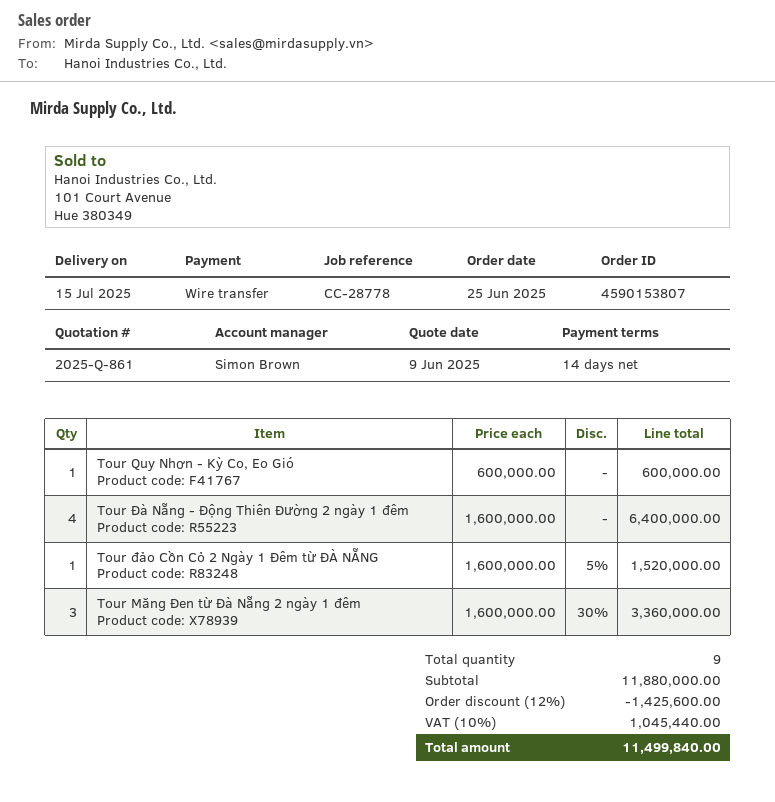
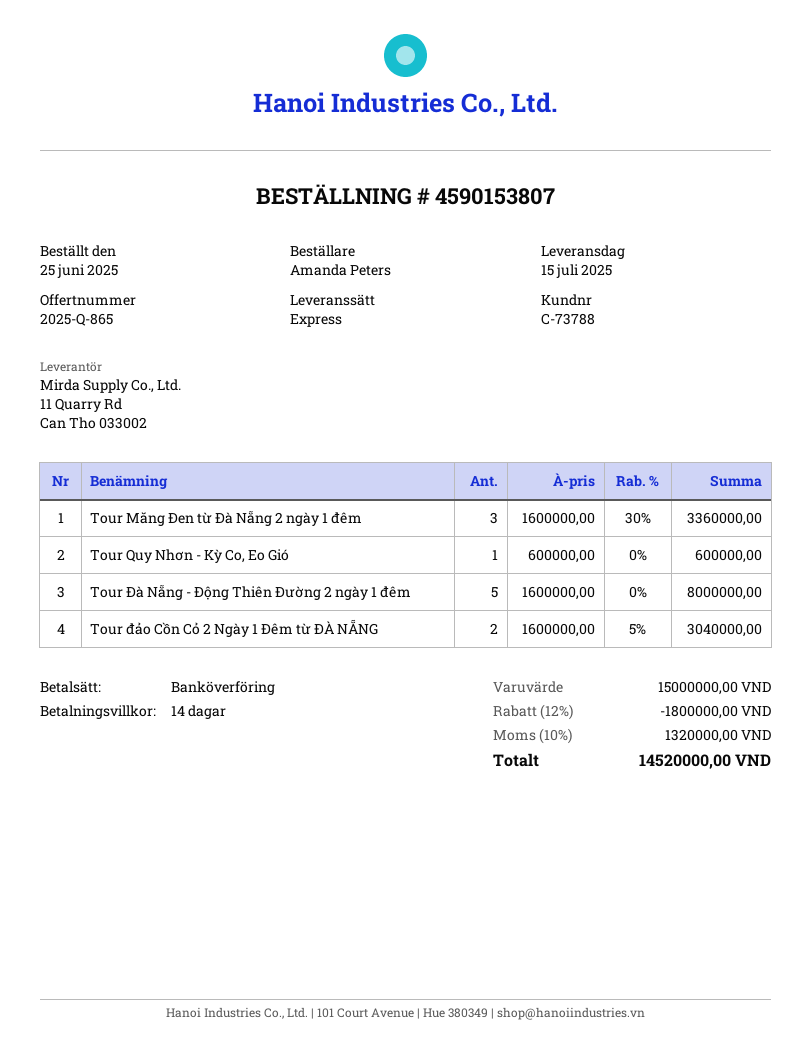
quote number: 2025-Q-861 -> 2025-Q-865
Tour Đà Nẵng - Động Thiên Đường 2 ngày 1 đêm: 4 x 1600000.00 = 6400000.00 -> 5 x 1600000.00 = 8000000.00
Tour đảo Cồn Cỏ 2 Ngày 1 Đêm từ ĐÀ NẴNG: 1 x 1600000.00 - 5% = 1520000.00 -> 2 x 1600000.00 - 5% = 3040000.00
subtotal: 11880000.00 -> 15000000.00
discount: 12% = 1425600.00 -> 12% = 1800000.00
tax: 10% = 1045440.00 -> 10% = 1320000.00
total: 11499840.00 -> 14520000.00

